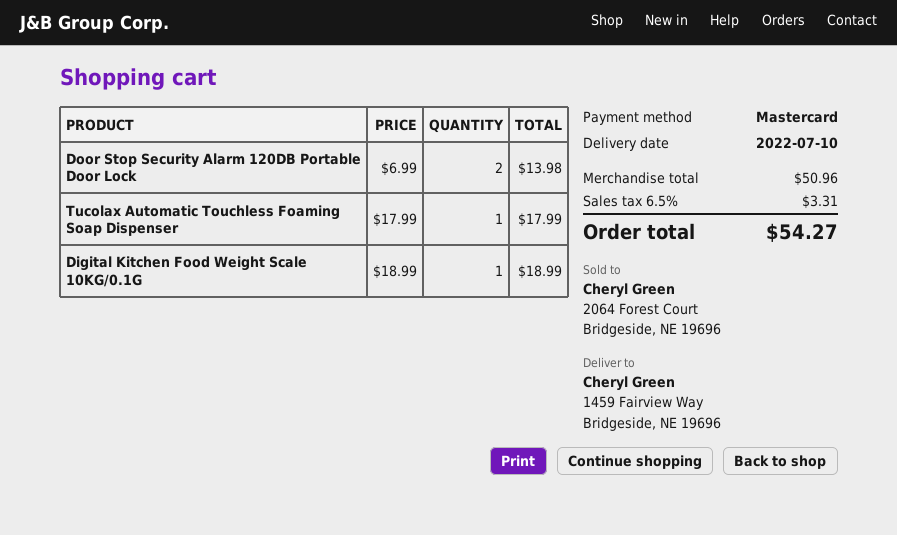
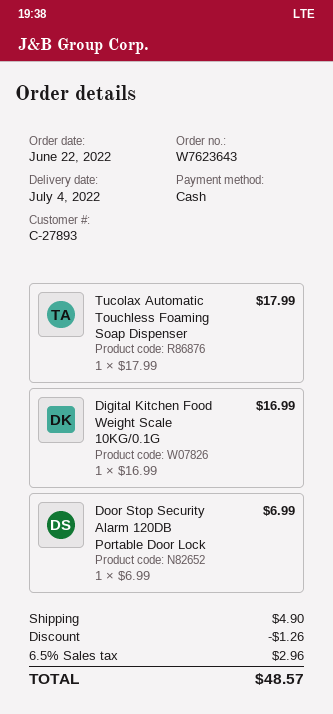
delivery date: 2022-07-10 -> 2022-07-04
payment method: Mastercard -> cash
Door Stop Security Alarm 120DB Portable Door Lock: 2 x 6.99 = 13.98 -> 1 x 6.99 = 6.99
Digital Kitchen Food Weight Scale 10KG/0.1G: 1 x 18.99 = 18.99 -> 1 x 16.99 = 16.99
discount: none -> 1.26
shipping: none -> 4.90
tax: 6.5% = 3.31 -> 6.5% = 2.96
total: 54.27 -> 48.57

